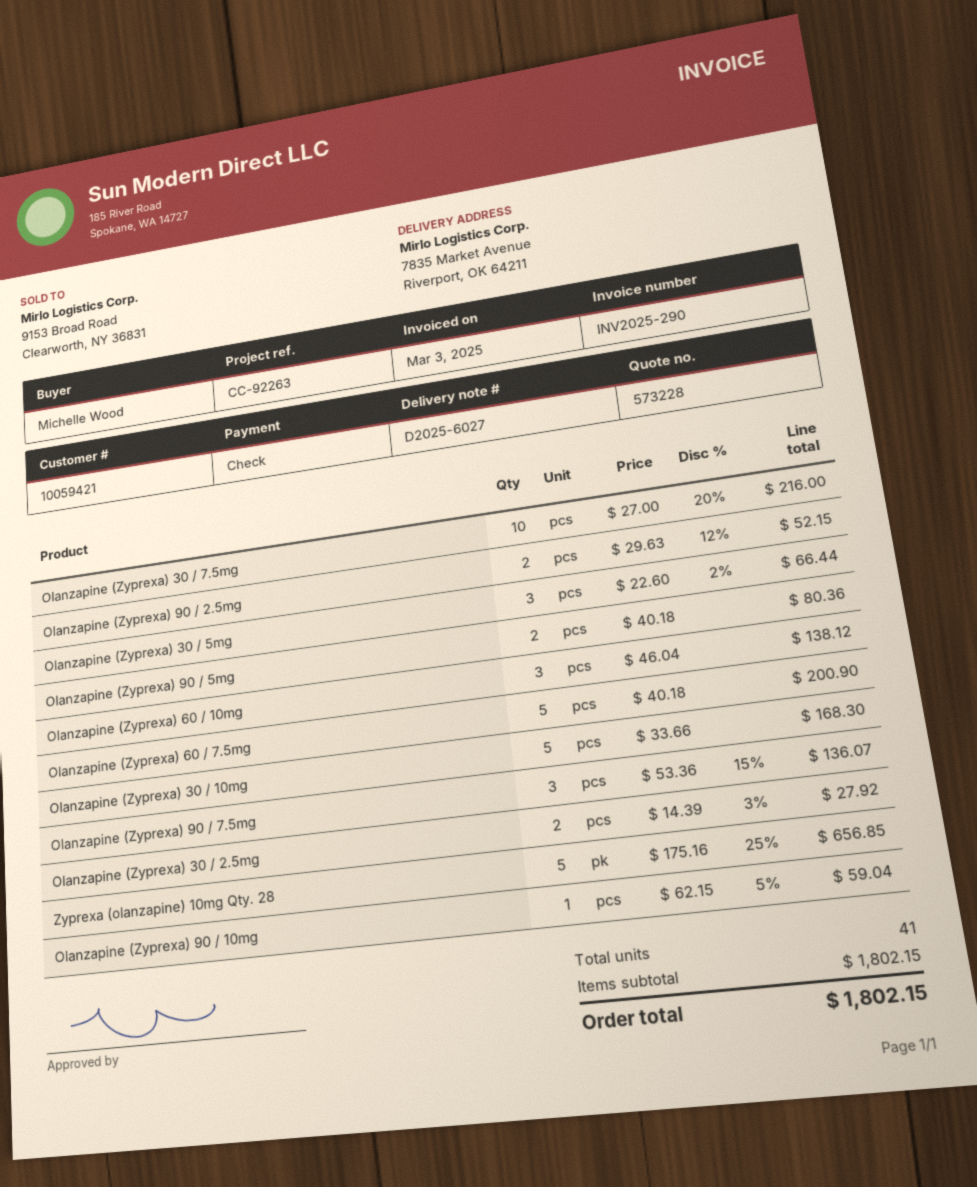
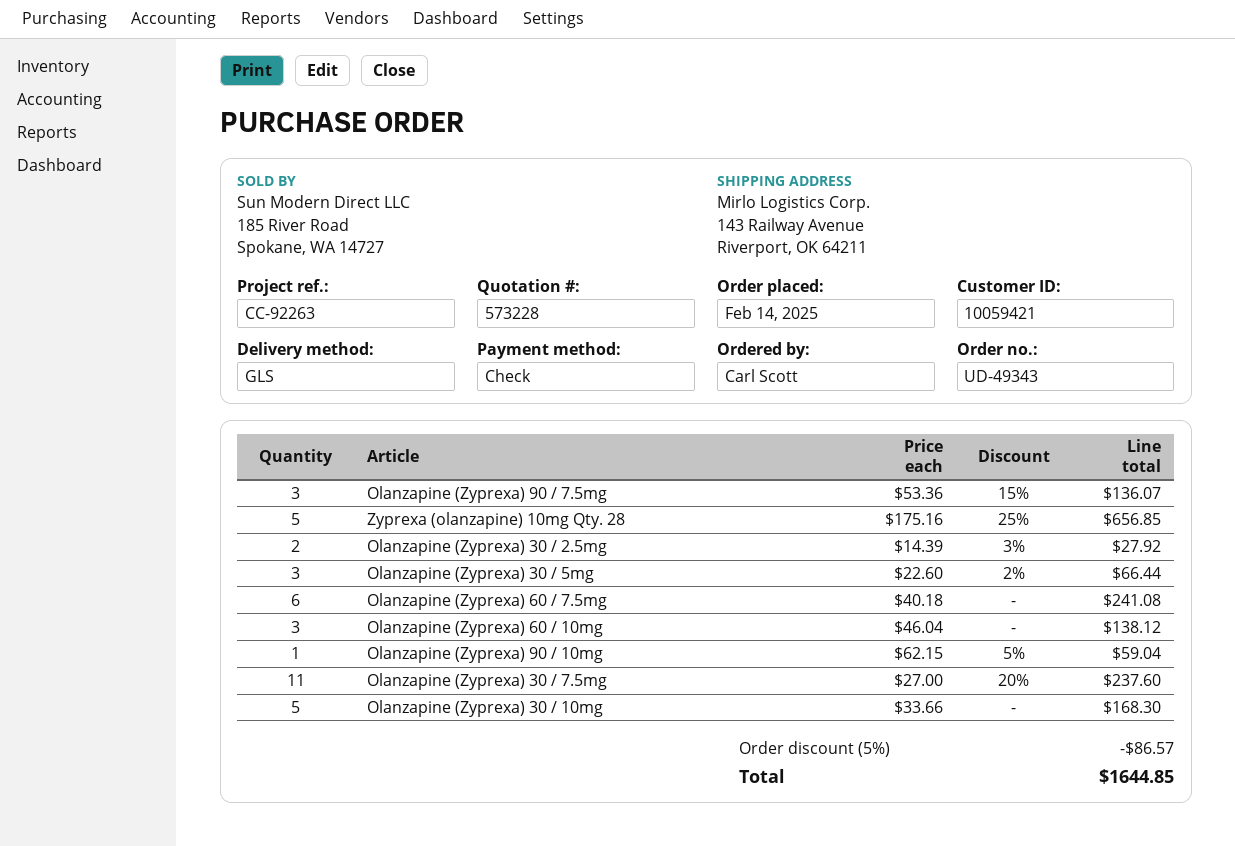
ordered by: Michelle Wood -> Carl Scott
ship to: 7835 Market Avenue, Riverport, OK 64211 -> 143 Railway Avenue, Riverport, OK 64211
Olanzapine (Zyprexa) 30 / 7.5mg: 10 x 27.00 - 20% = 216.00 -> 11 x 27.00 - 20% = 237.60
Olanzapine (Zyprexa) 90 / 2.5mg: 2 x 29.63 - 12% = 52.15 -> none
Olanzapine (Zyprexa) 90 / 5mg: 2 x 40.18 = 80.36 -> none
Olanzapine (Zyprexa) 60 / 7.5mg: 5 x 40.18 = 200.90 -> 6 x 40.18 = 241.08
discount: none -> 5% = 86.57
total: 1802.15 -> 1644.85

